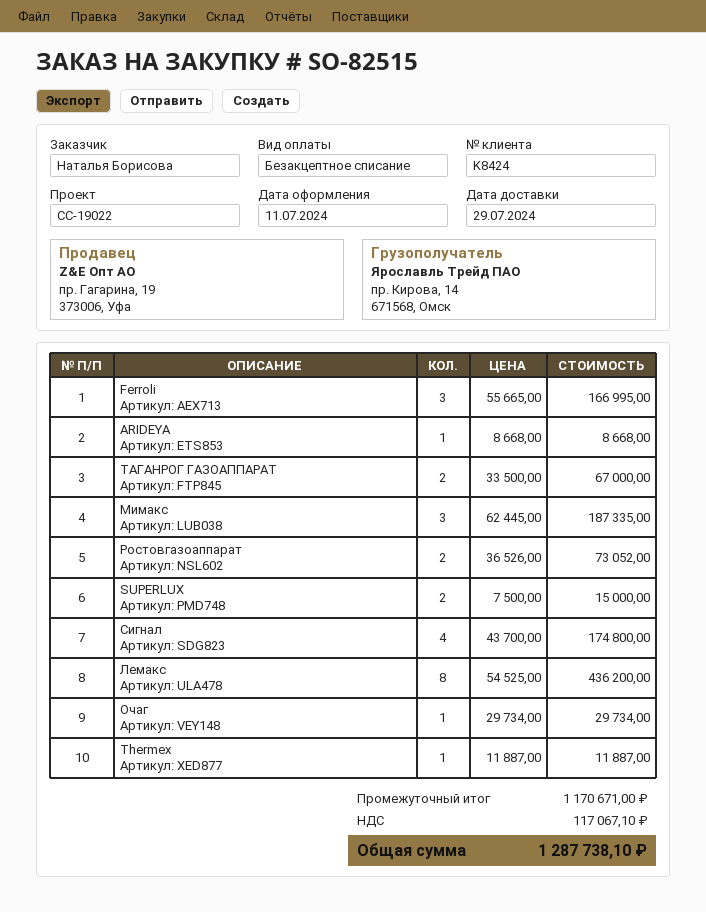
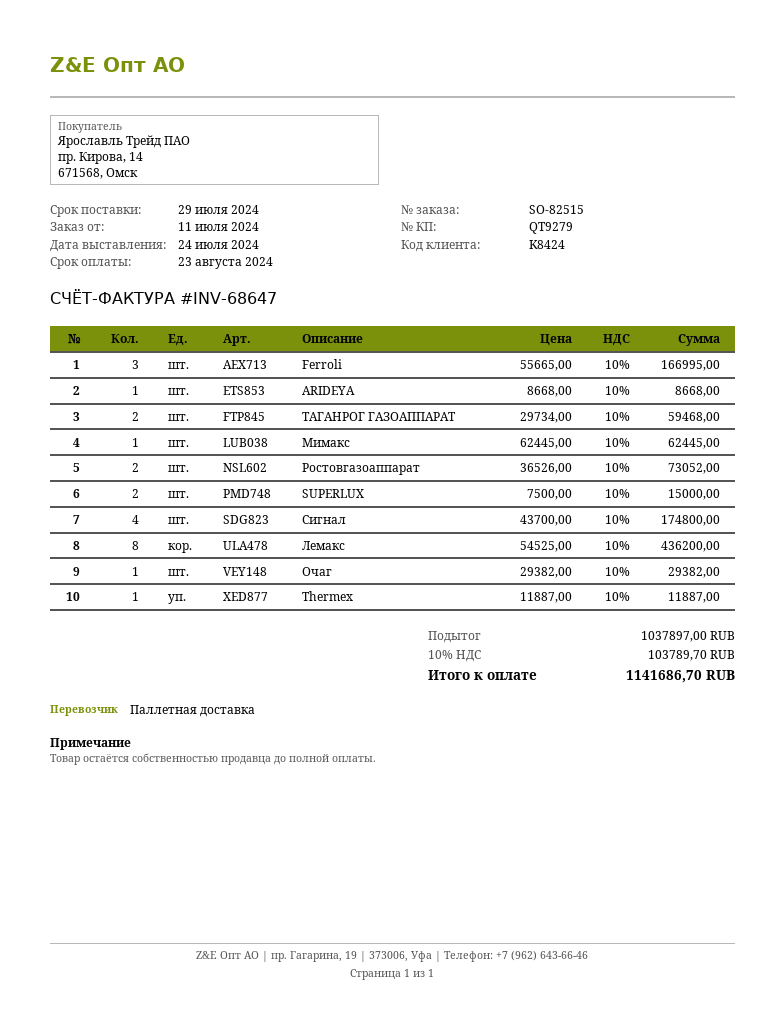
ТАГАНРОГ ГАЗОАППАРАТ: 2 x 33500.00 = 67000.00 -> 2 x 29734.00 = 59468.00
Мимакс: 3 x 62445.00 = 187335.00 -> 1 x 62445.00 = 62445.00
Очаг: 1 x 29734.00 = 29734.00 -> 1 x 29382.00 = 29382.00
subtotal: 1170671.00 -> 1037897.00
tax: 117067.10 -> 103789.70
total: 1287738.10 -> 1141686.70

